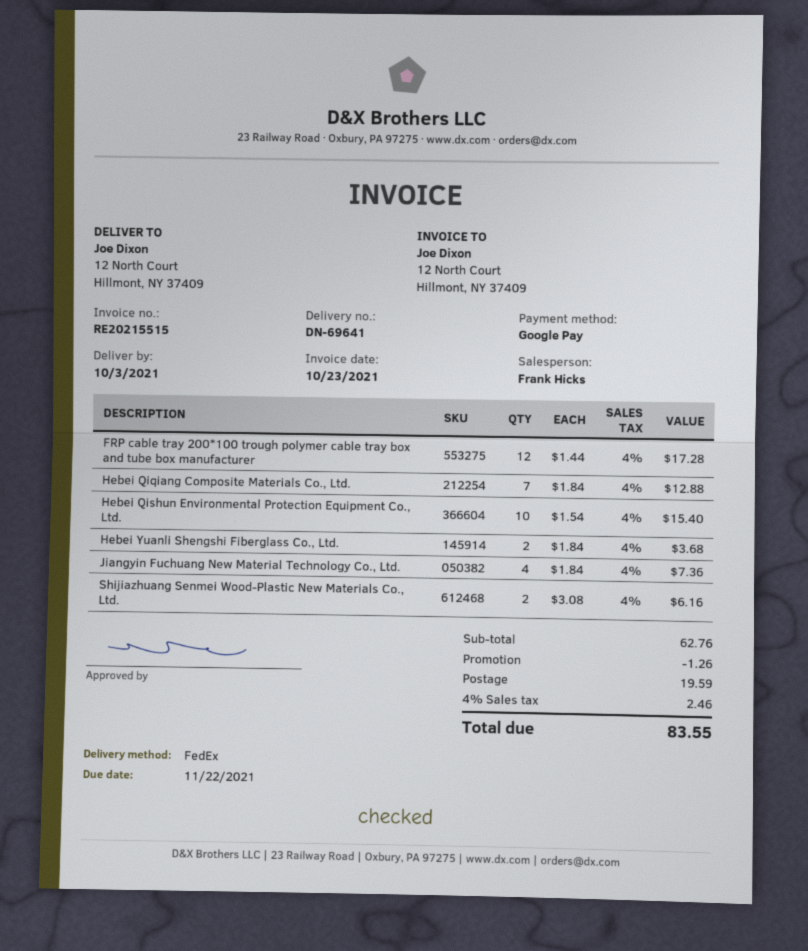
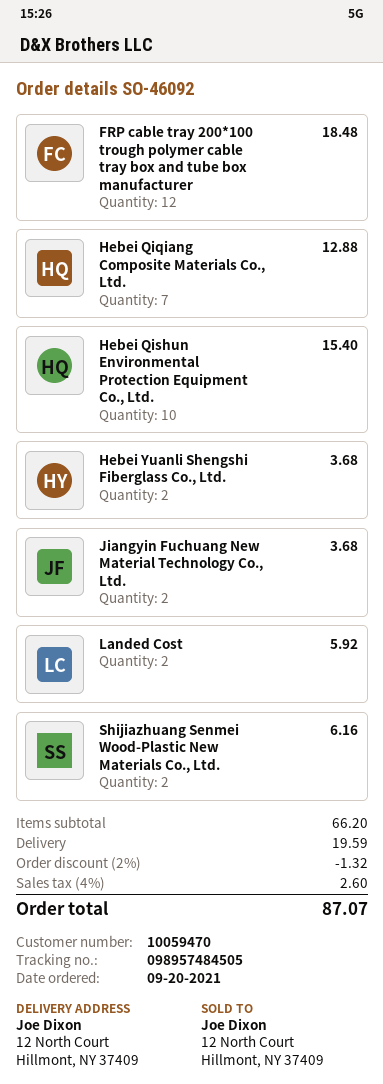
FRP cable tray 200*100 trough polymer cable tray box and tube box manufacturer: 12 for 17.28 -> 12 for 18.48
Jiangyin Fuchuang New Material Technology Co., Ltd.: 4 for 7.36 -> 2 for 3.68
Landed Cost: none -> 2 for 5.92
subtotal: 62.76 -> 66.20
discount: 1.26 -> 1.32
tax: 4% = 2.46 -> 4% = 2.60
total: 83.55 -> 87.07

